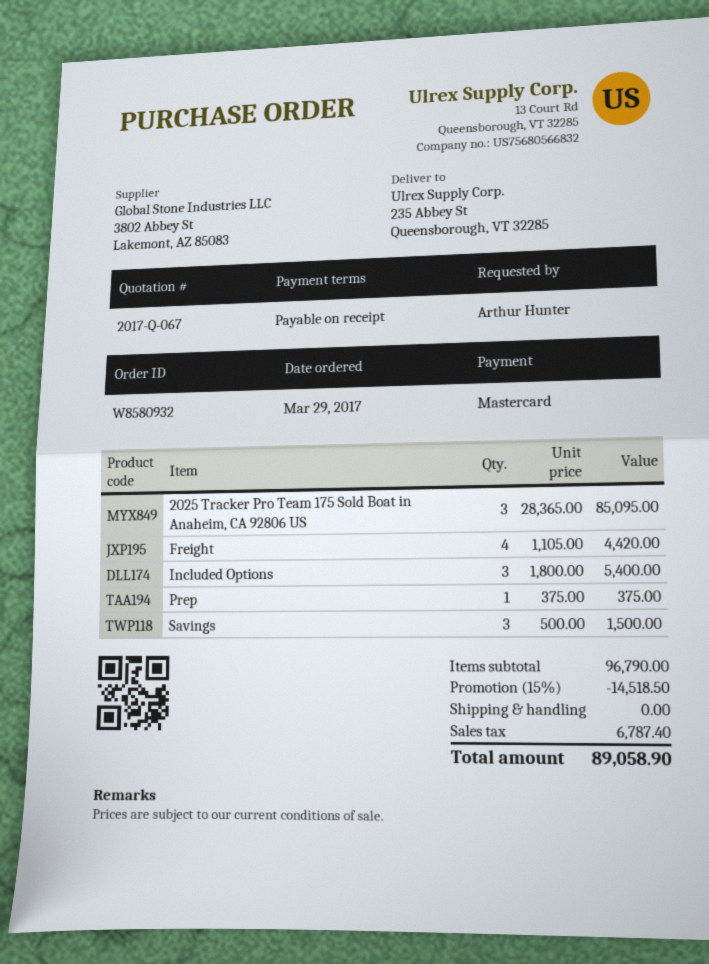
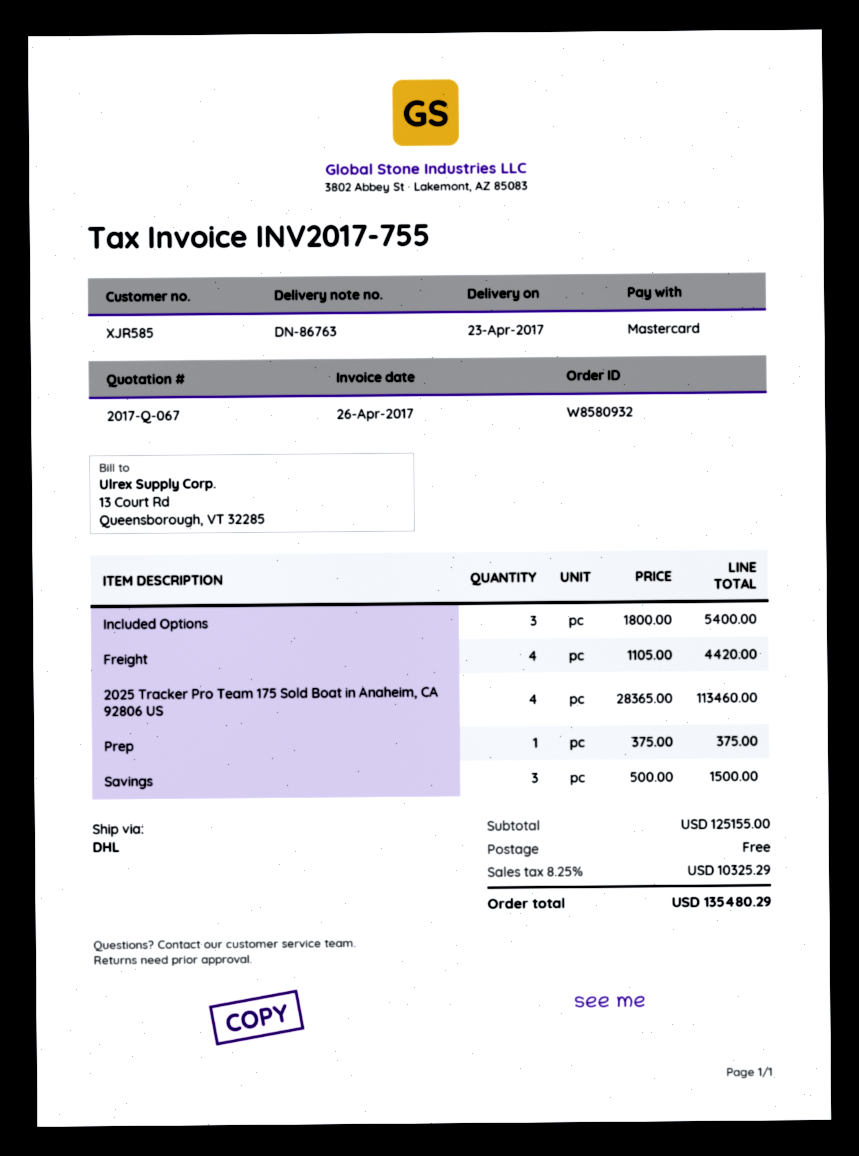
2025 Tracker Pro Team 175 Sold Boat in Anaheim, CA 92806 US: 3 x 28365.00 = 85095.00 -> 4 x 28365.00 = 113460.00
subtotal: 96790.00 -> 125155.00
discount: 15% = 14518.50 -> none
tax: 6787.40 -> 10325.29
total: 89058.90 -> 135480.29

